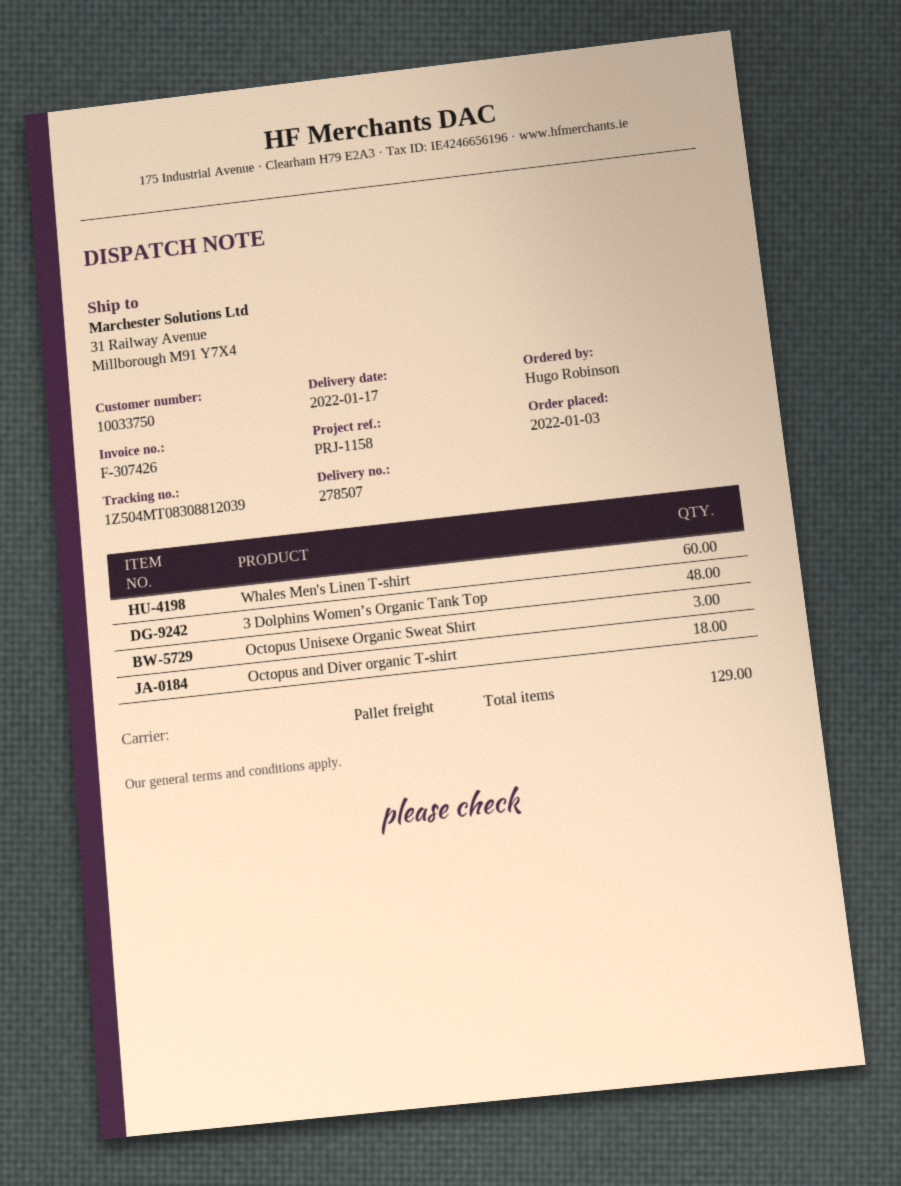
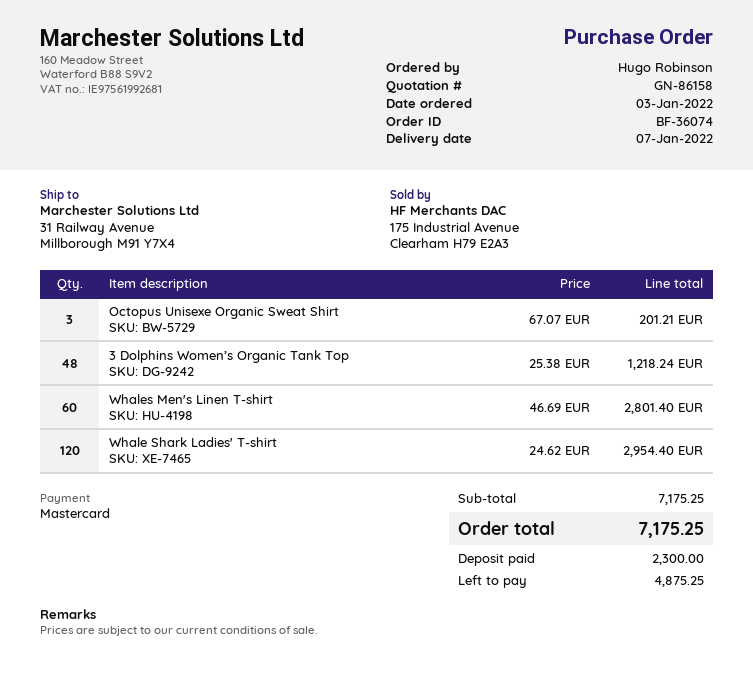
delivery date: 2022-01-17 -> 2022-01-07
Octopus and Diver organic T-shirt: 18 -> none
Whale Shark Ladies' T-shirt: none -> 120

